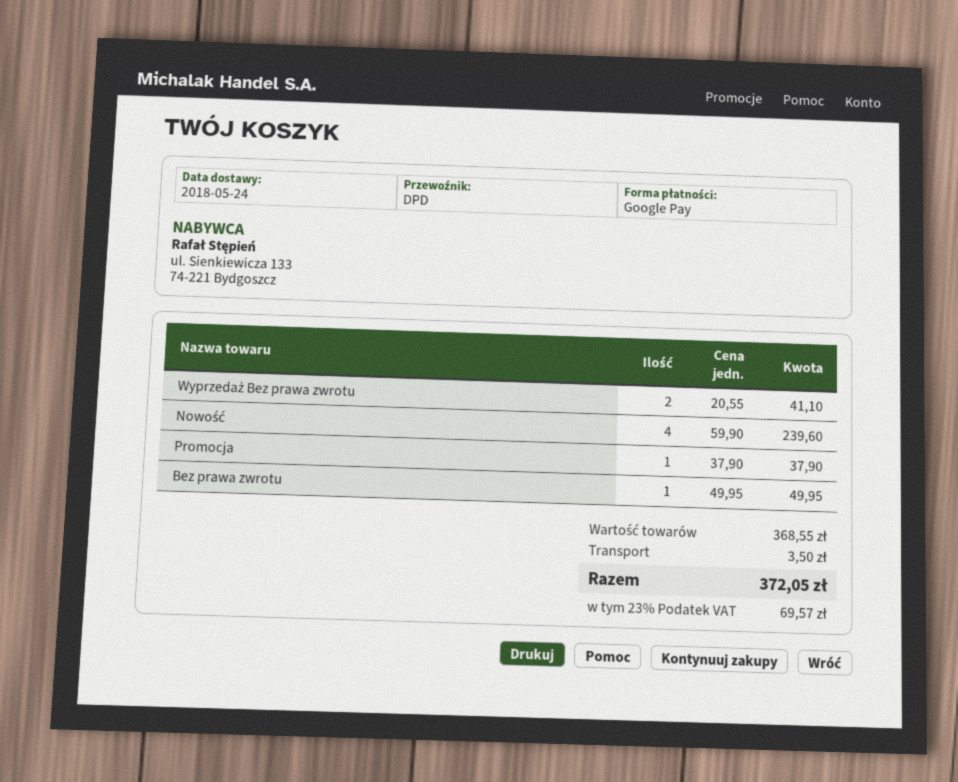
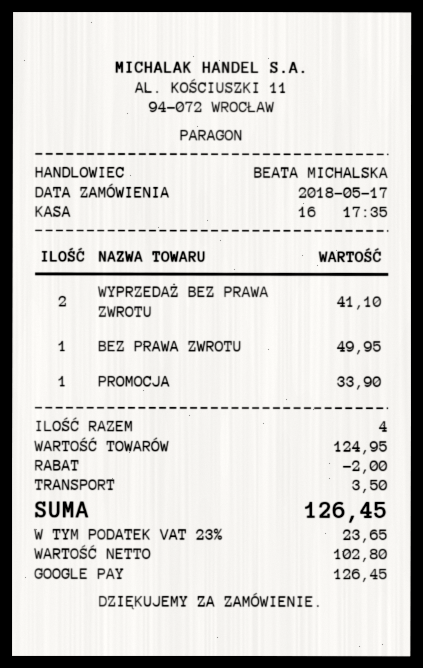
Nowość: 4 for 239.60 -> none
Promocja: 1 for 37.90 -> 1 for 33.90
subtotal: 368.55 -> 124.95
discount: none -> 2.00
tax: 23% = 69.57 -> 23% = 23.65
total: 372.05 -> 126.45

